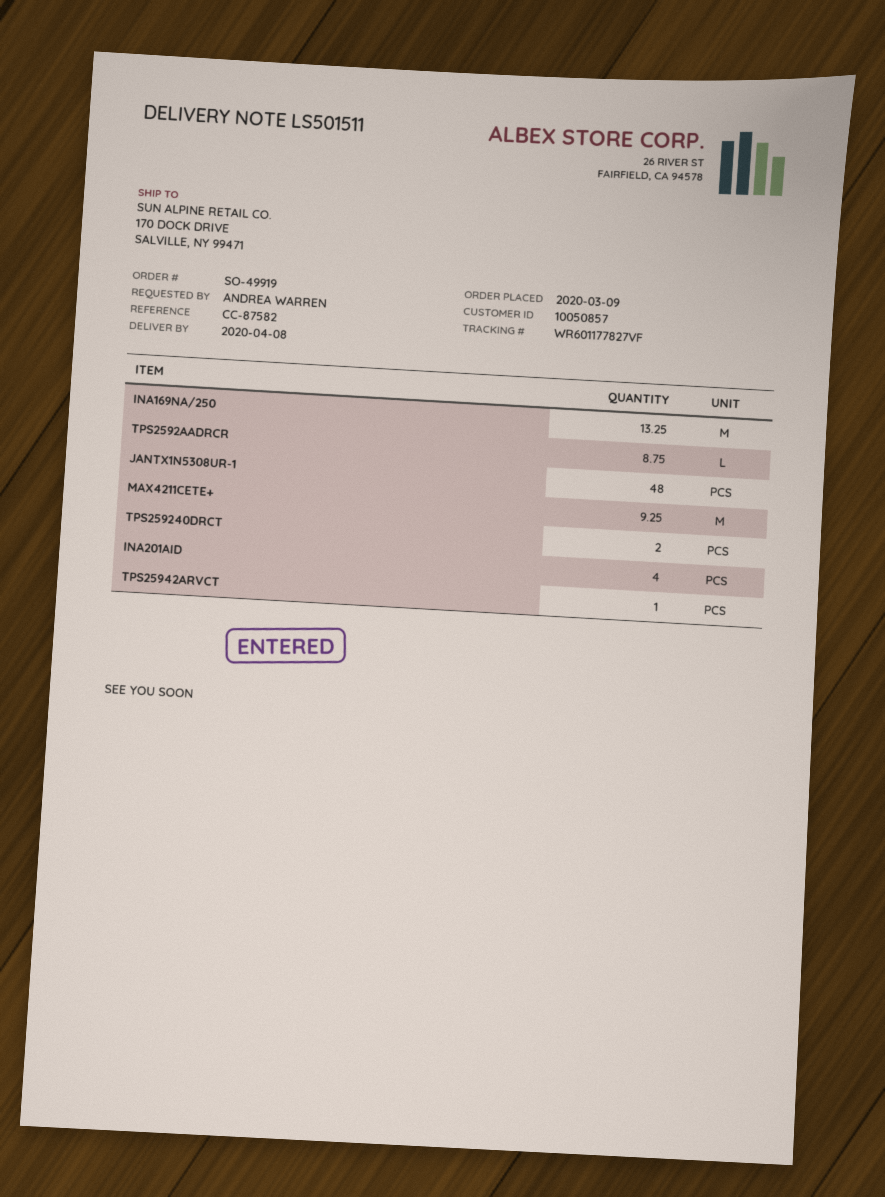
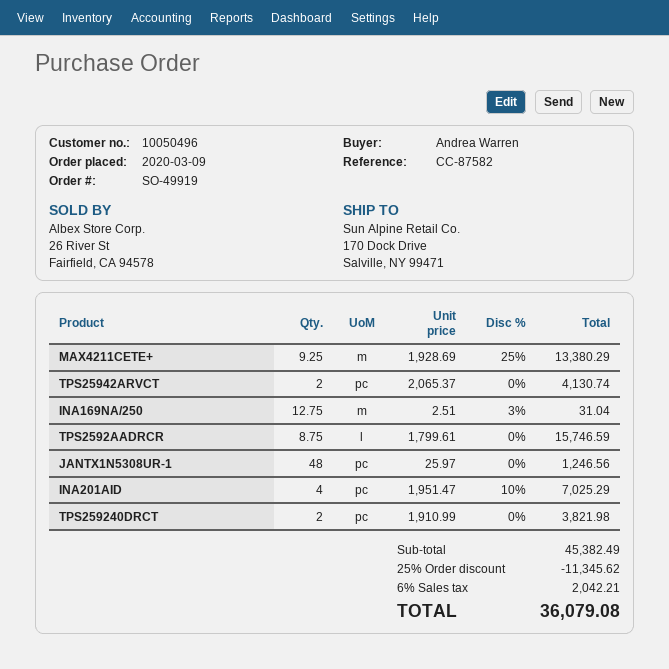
customer number: 10050857 -> 10050496
INA169NA/250: 13.25 -> 12.75
TPS25942ARVCT: 1 -> 2

